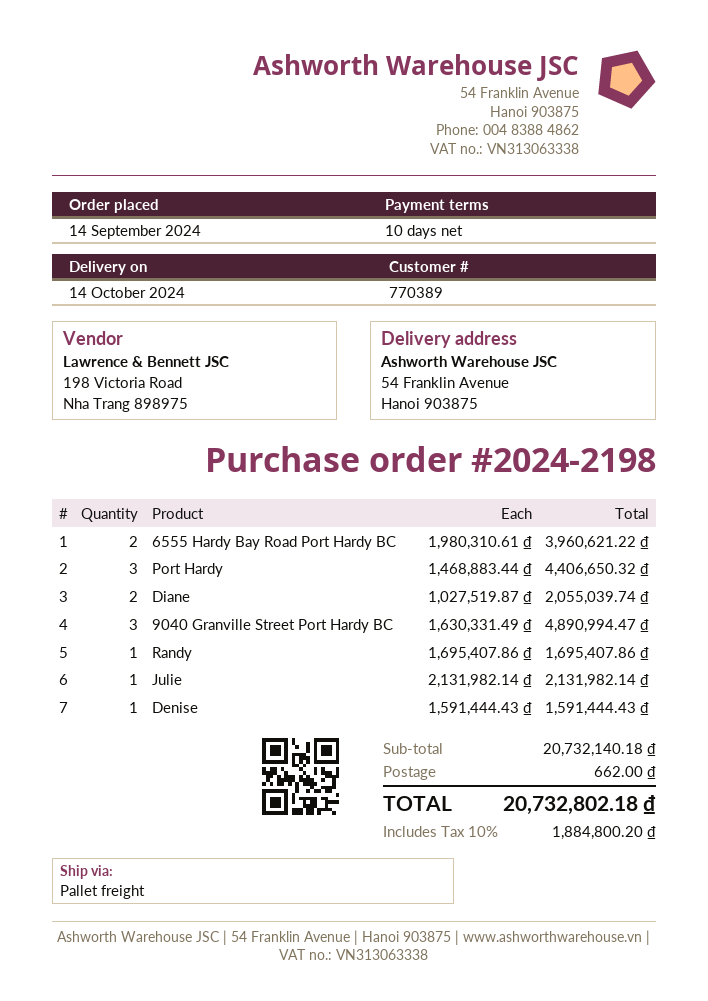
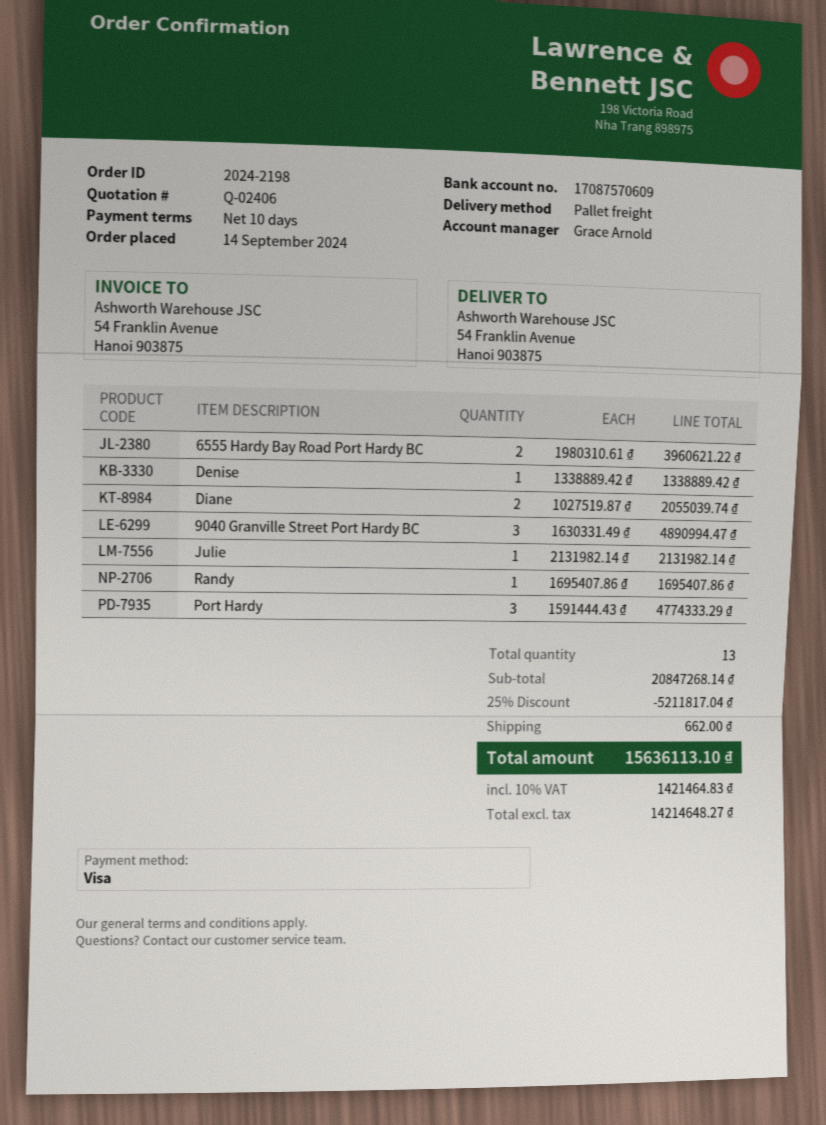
Port Hardy: 3 x 1468883.44 = 4406650.32 -> 3 x 1591444.43 = 4774333.29
Denise: 1 x 1591444.43 = 1591444.43 -> 1 x 1338889.42 = 1338889.42
subtotal: 20732140.18 -> 20847268.14
discount: none -> 25% = 5211817.04
tax: 10% = 1884800.20 -> 10% = 1421464.83
total: 20732802.18 -> 15636113.10

